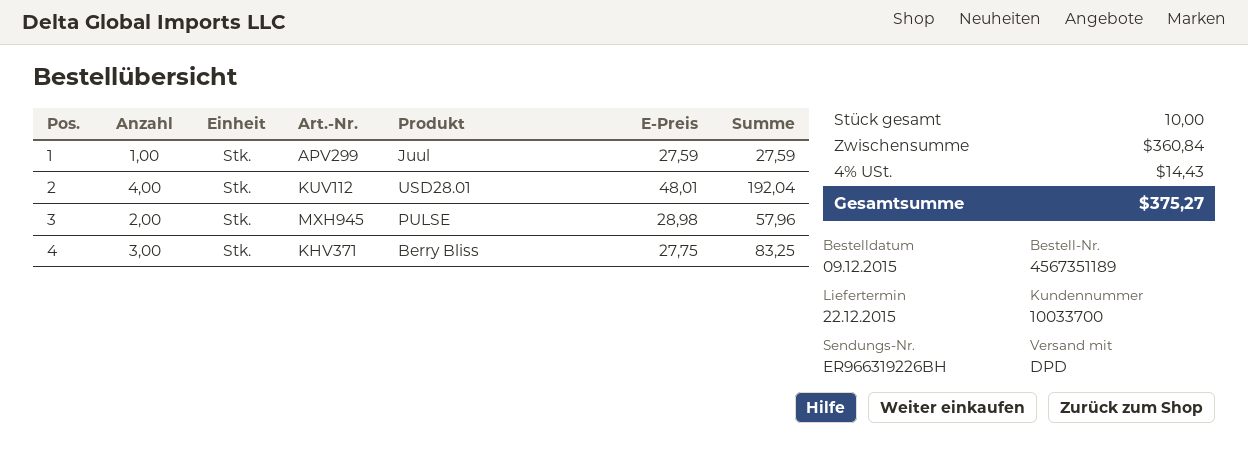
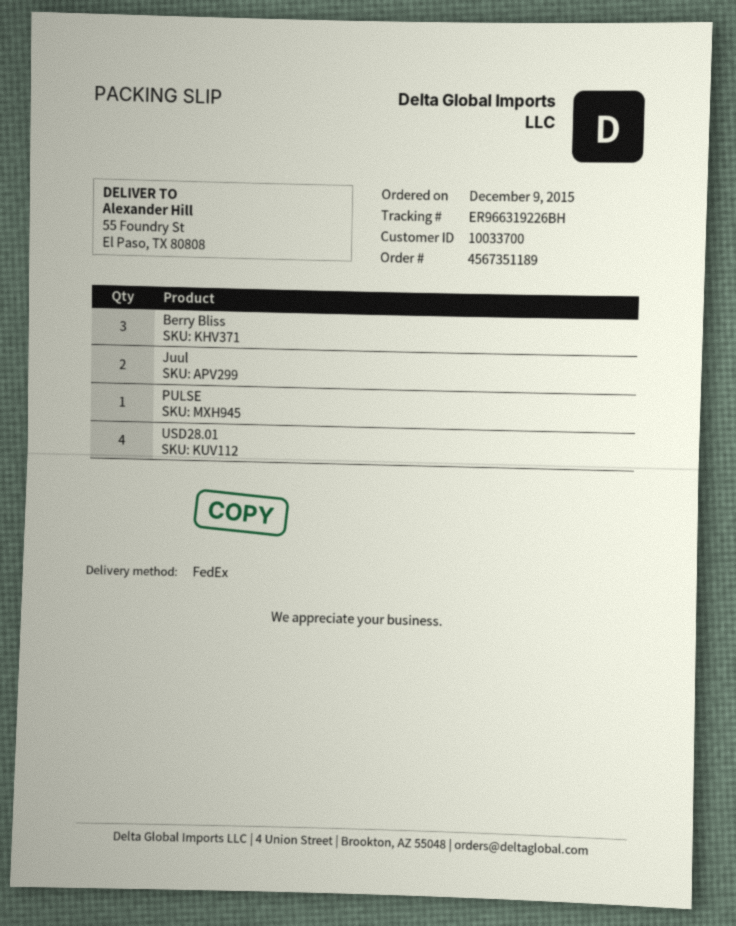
shipping method: DPD -> FedEx
Juul: 1 -> 2
PULSE: 2 -> 1

